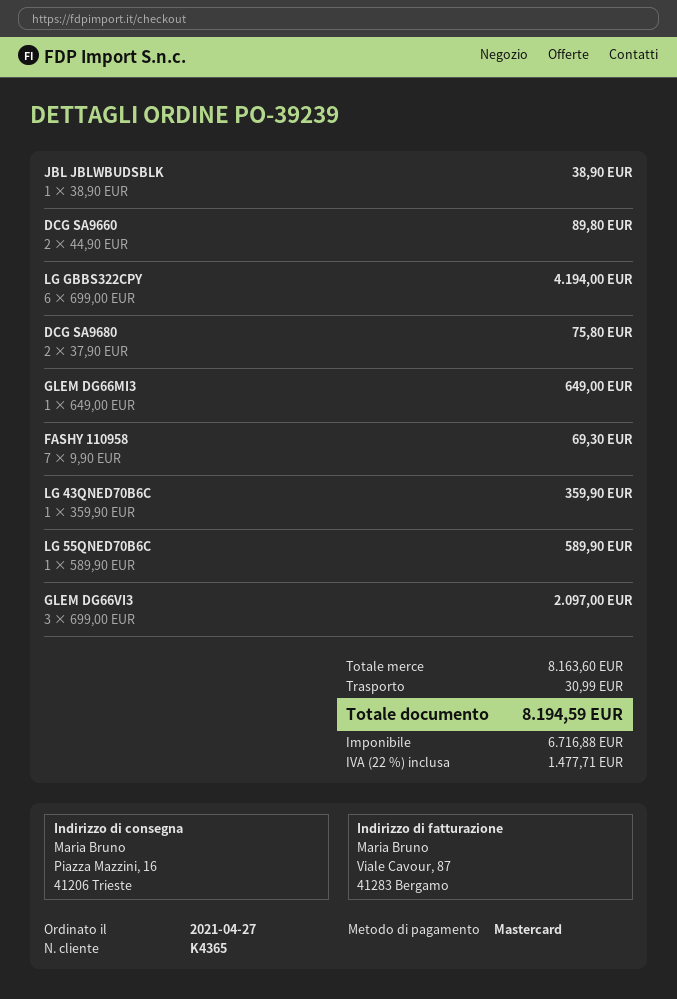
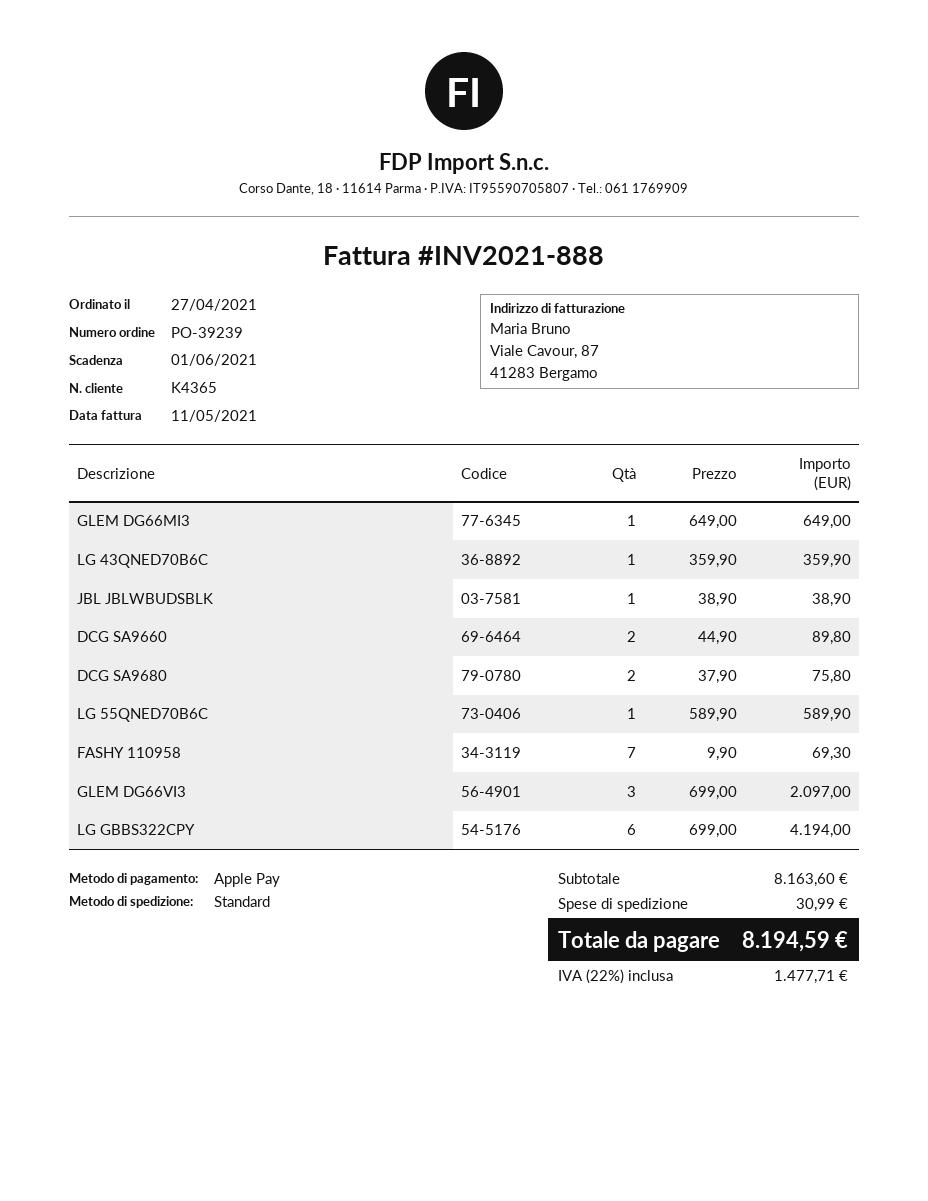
payment method: Mastercard -> Apple Pay

